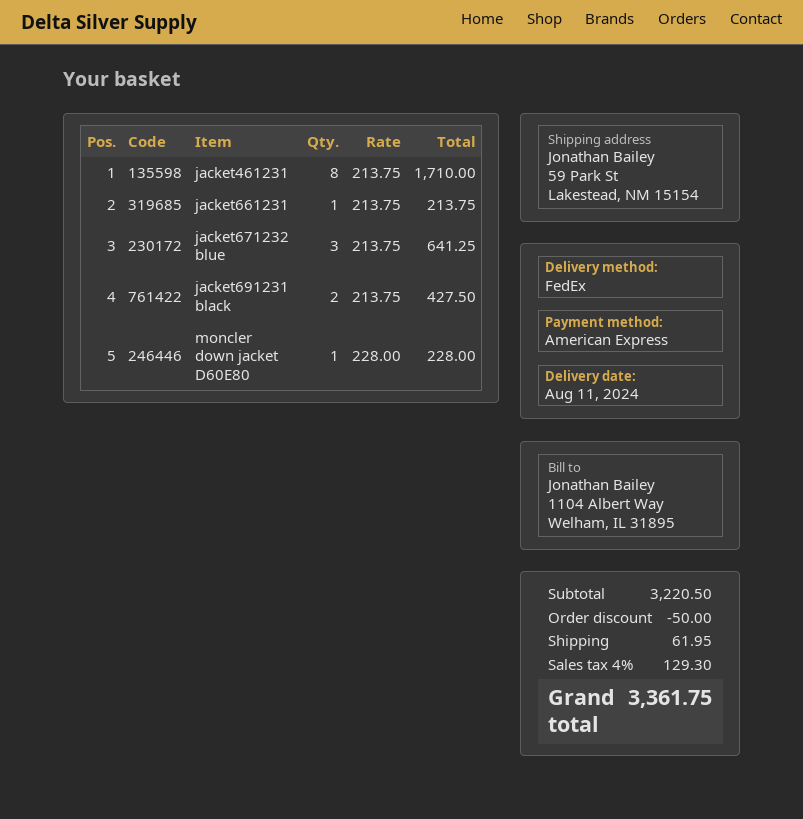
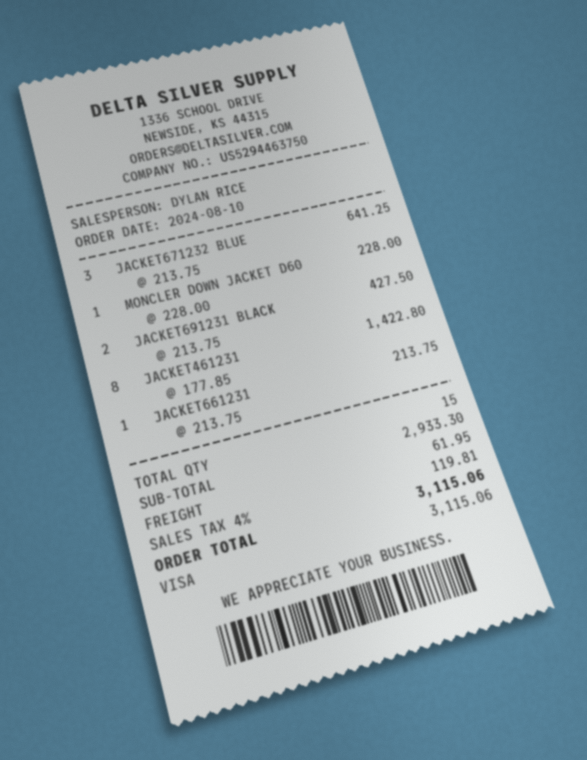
payment method: American Express -> Visa
jacket461231: 8 x 213.75 = 1710.00 -> 8 x 177.85 = 1422.80
subtotal: 3220.50 -> 2933.30
discount: 50.00 -> none
tax: 4% = 129.30 -> 4% = 119.81
total: 3361.75 -> 3115.06

